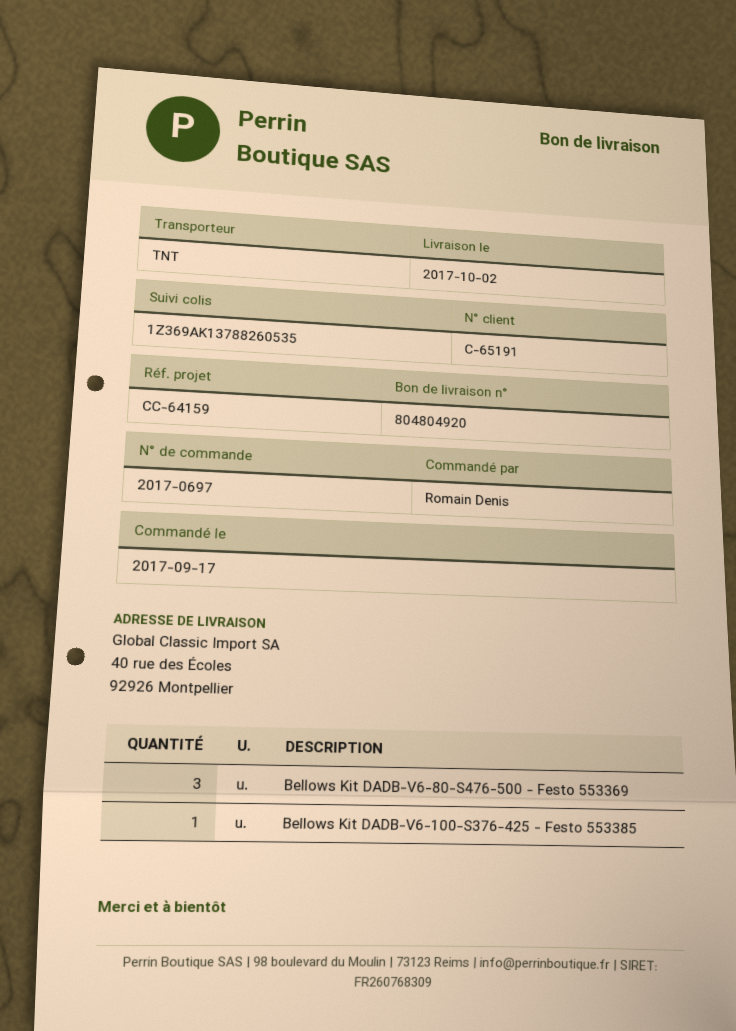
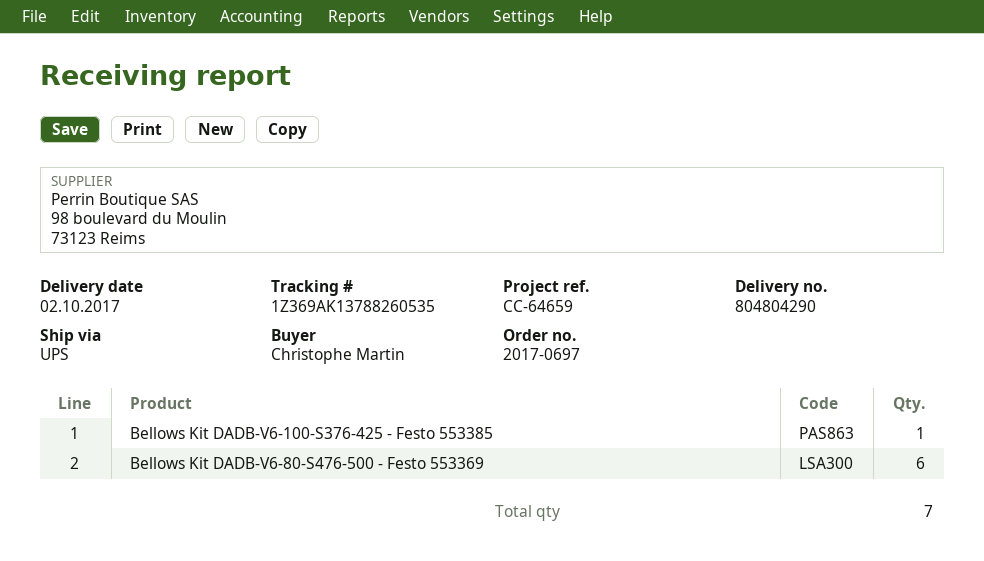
delivery note number: 804804920 -> 804804290
reference: CC-64159 -> CC-64659
ordered by: Romain Denis -> Christophe Martin
shipping method: TNT -> UPS
Bellows Kit DADB-V6-80-S476-500 - Festo 553369: 3 -> 6

